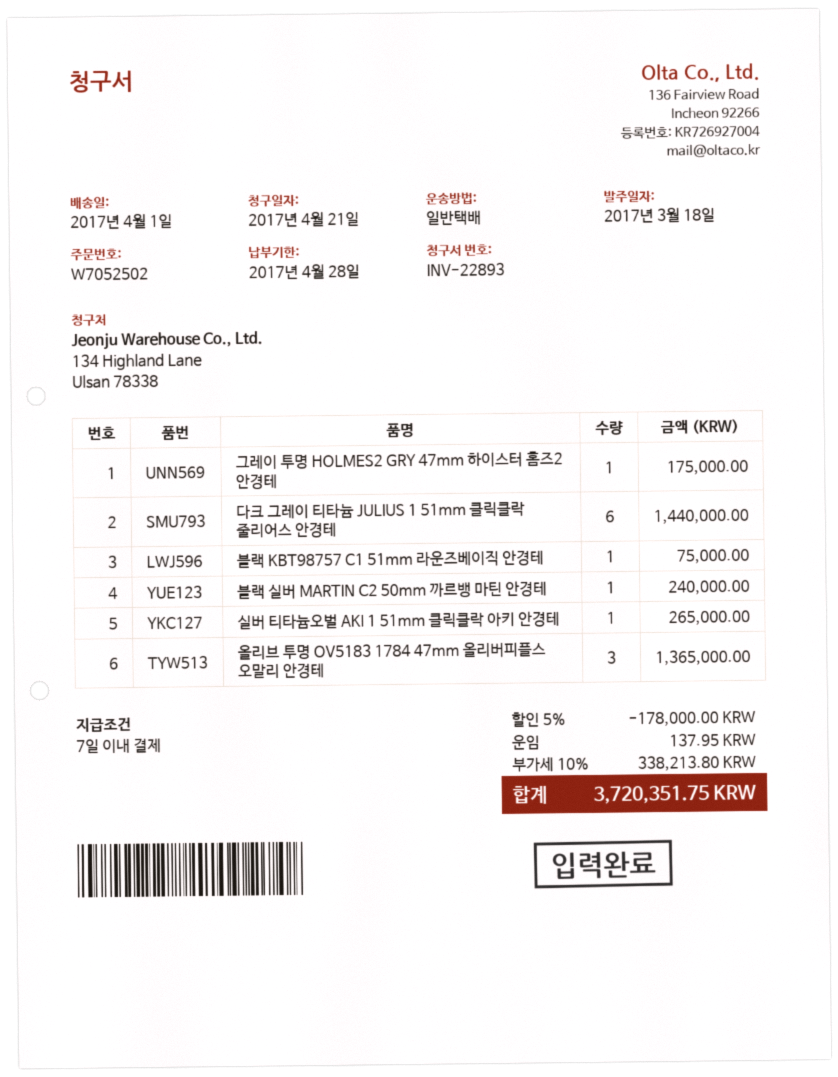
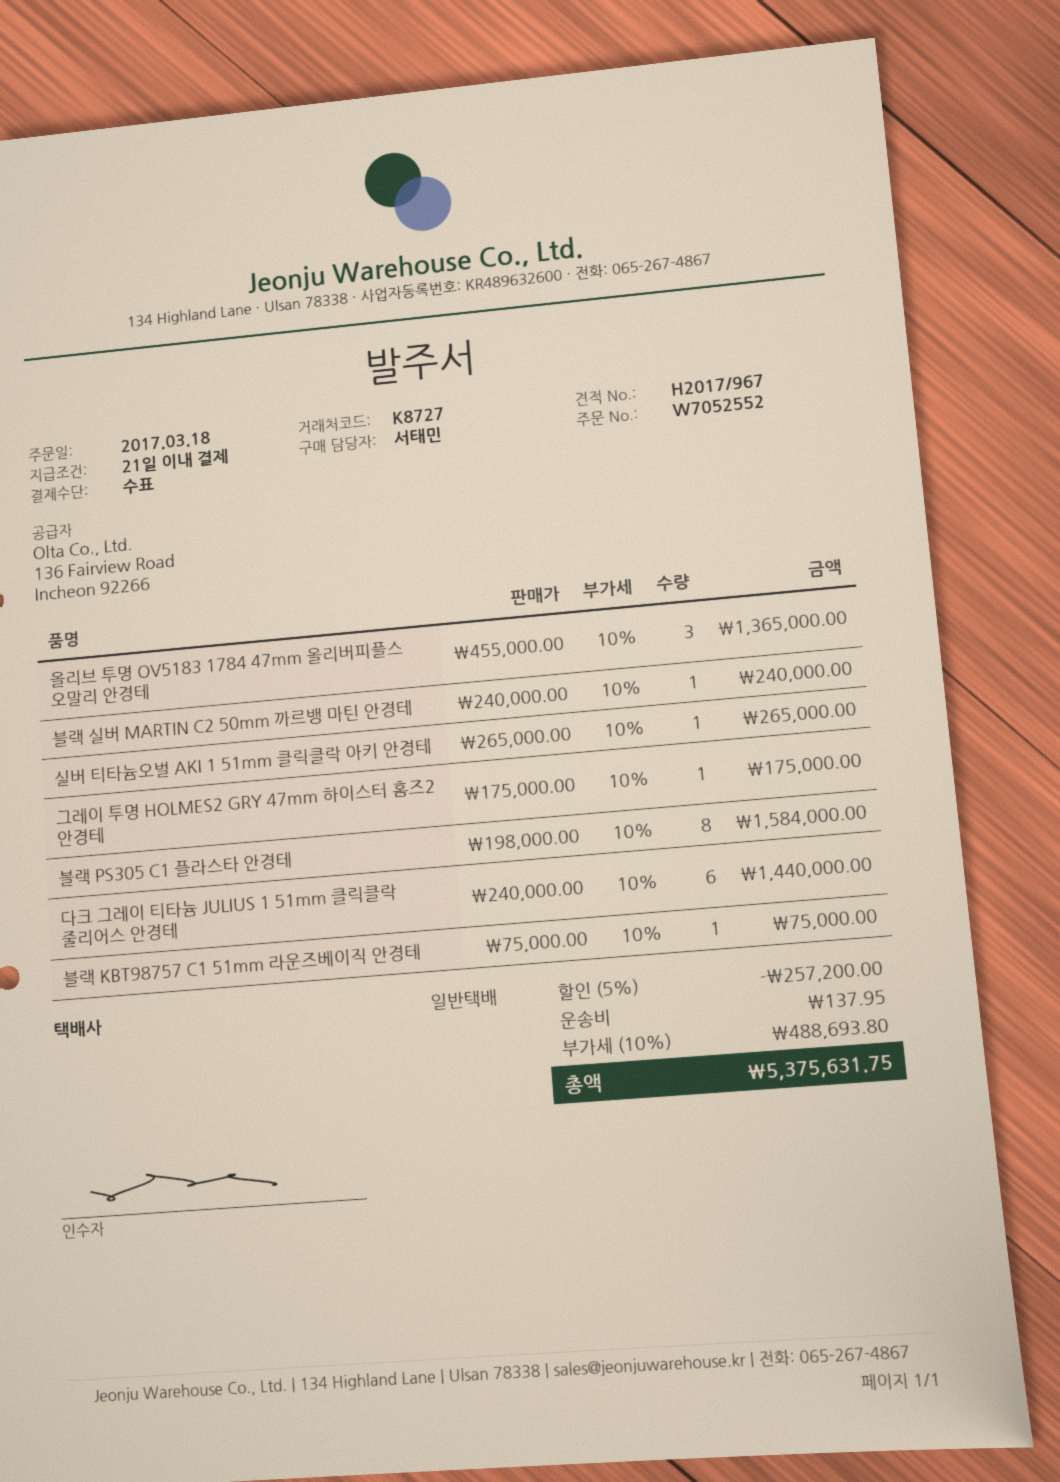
order number: W7052502 -> W7052552
payment terms: 7 days -> 21 days
블랙 PS305 C1 플라스타 안경테: none -> 8 for 1584000.00
discount: 5% = 178000.00 -> 5% = 257200.00
tax: 10% = 338213.80 -> 10% = 488693.80
total: 3720351.75 -> 5375631.75

